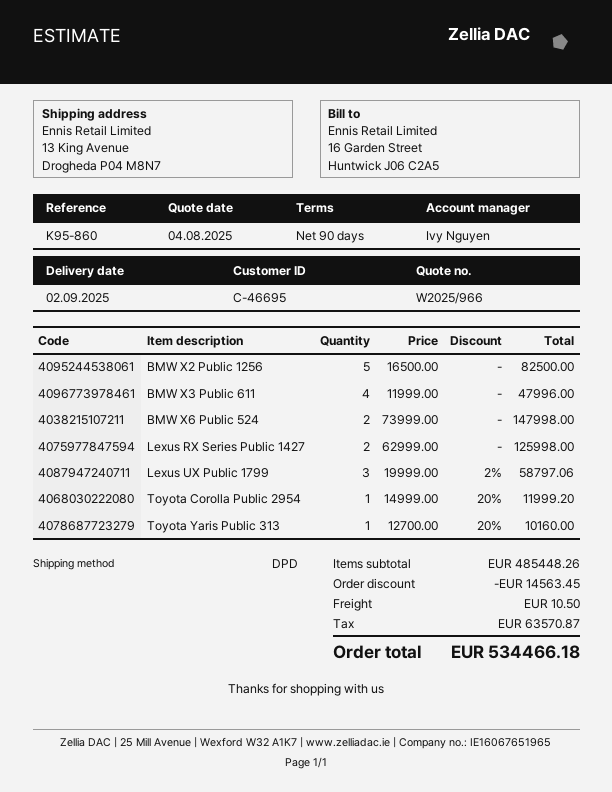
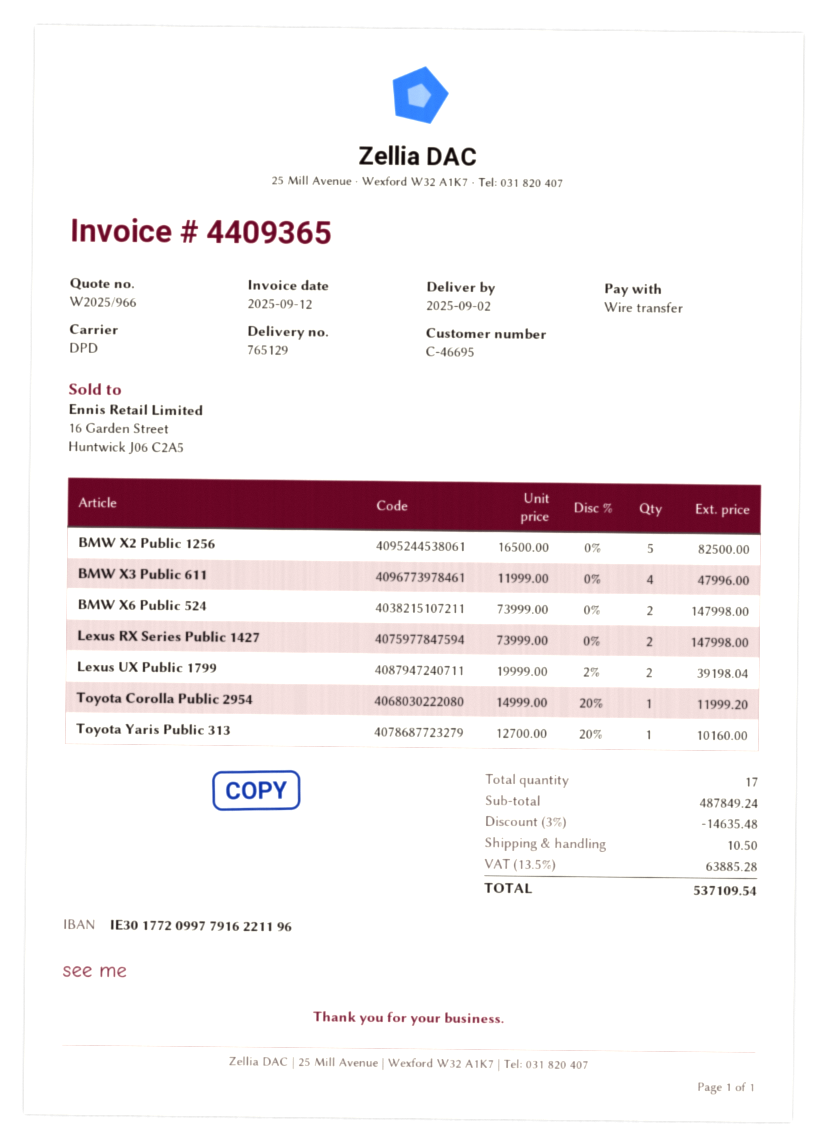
Lexus RX Series Public 1427: 2 x 62999.00 = 125998.00 -> 2 x 73999.00 = 147998.00
Lexus UX Public 1799: 3 x 19999.00 - 2% = 58797.06 -> 2 x 19999.00 - 2% = 39198.04
subtotal: 485448.26 -> 487849.24
discount: 14563.45 -> 14635.48
tax: 63570.87 -> 63885.28
total: 534466.18 -> 537109.54

